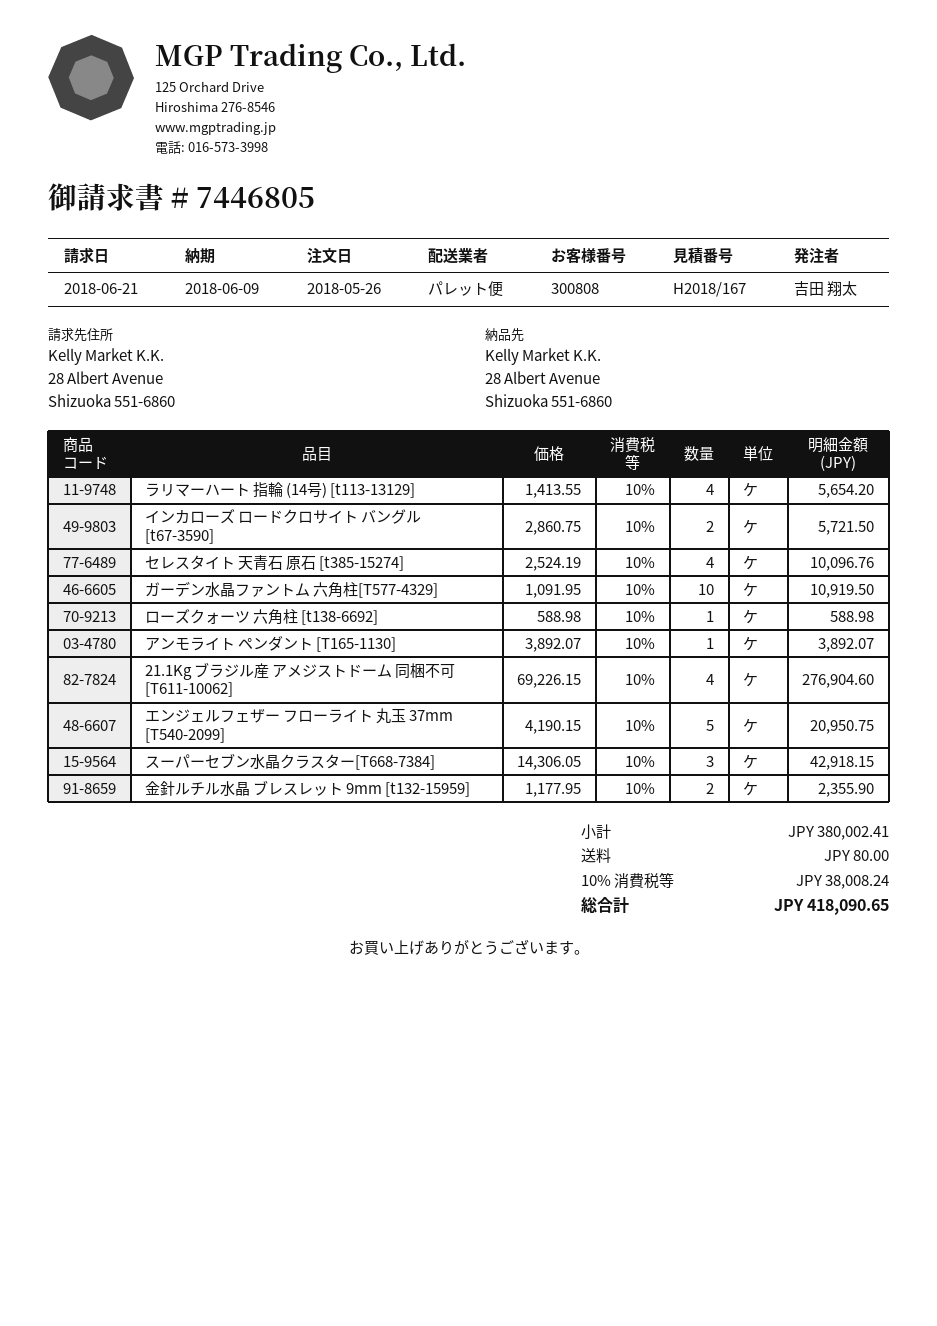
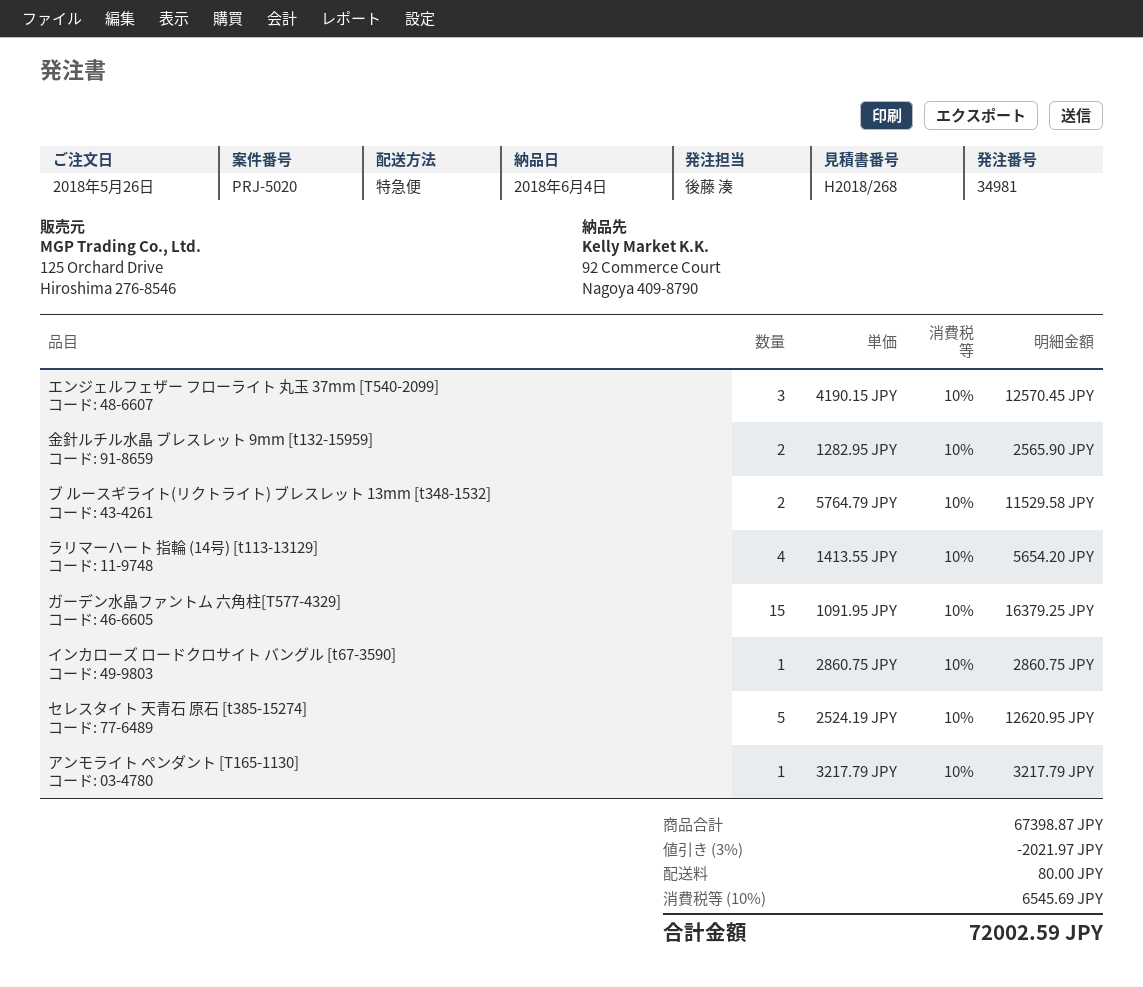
quote number: H2018/167 -> H2018/268
delivery date: 2018-06-09 -> 2018-06-04
ordered by: 吉田 翔太 -> 後藤 湊
shipping method: pallet freight -> express
ship to: 28 Albert Avenue, Shizuoka 551-6860 -> 92 Commerce Court, Nagoya 409-8790
インカローズ ロードクロサイト バングル [t67-3590]: 2 x 2860.75 = 5721.50 -> 1 x 2860.75 = 2860.75
セレスタイト 天青石 原石 [t385-15274]: 4 x 2524.19 = 10096.76 -> 5 x 2524.19 = 12620.95
ガーデン水晶ファントム 六角柱[T577-4329]: 10 x 1091.95 = 10919.50 -> 15 x 1091.95 = 16379.25
ローズクォーツ 六角柱 [t138-6692]: 1 x 588.98 = 588.98 -> none
アンモライト ペンダント [T165-1130]: 1 x 3892.07 = 3892.07 -> 1 x 3217.79 = 3217.79
21.1Kg ブラジル産 アメジストドーム 同梱不可 [T611-10062]: 4 x 69226.15 = 276904.60 -> none
エンジェルフェザー フローライト 丸玉 37mm [T540-2099]: 5 x 4190.15 = 20950.75 -> 3 x 4190.15 = 12570.45
スーパーセブン水晶クラスター[T668-7384]: 3 x 14306.05 = 42918.15 -> none
金針ルチル水晶 ブレスレット 9mm [t132-15959]: 2 x 1177.95 = 2355.90 -> 2 x 1282.95 = 2565.90
ブ ルースギライト(リクトライト) ブレスレット 13mm [t348-1532]: none -> 2 x 5764.79 = 11529.58
subtotal: 380002.41 -> 67398.87
discount: none -> 3% = 2021.97
tax: 10% = 38008.24 -> 10% = 6545.69
total: 418090.65 -> 72002.59

